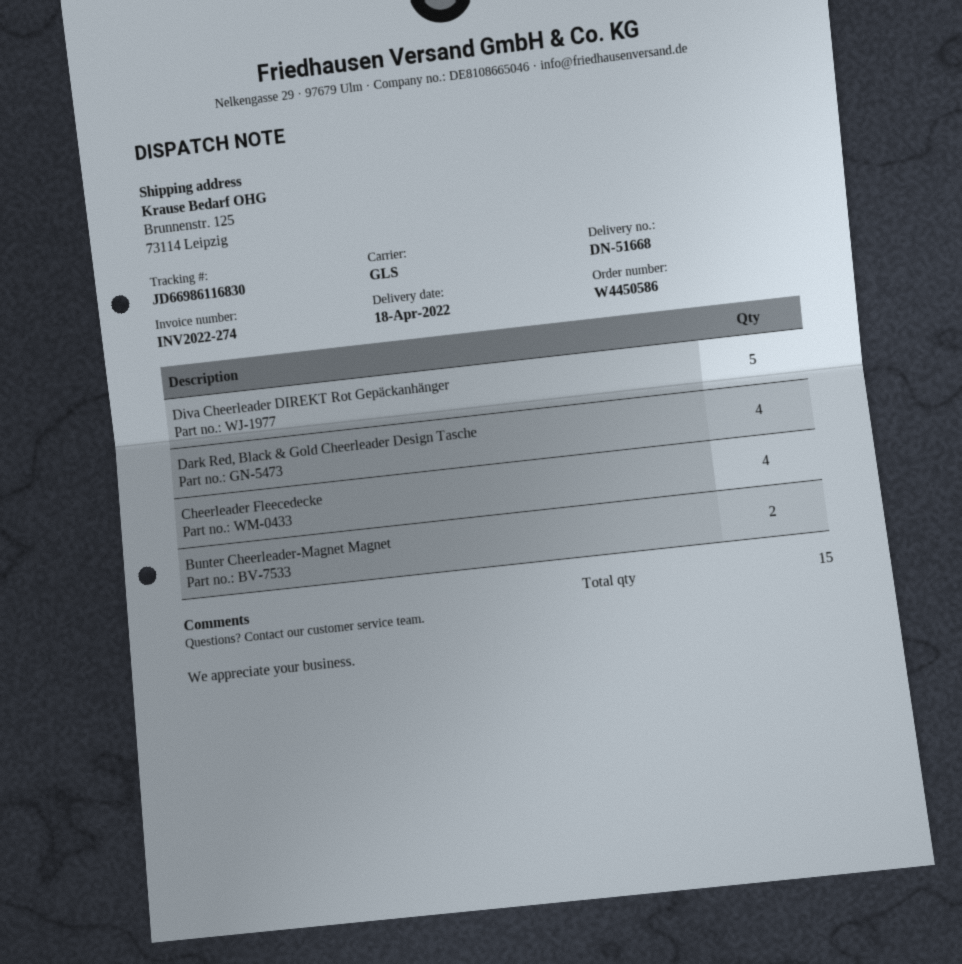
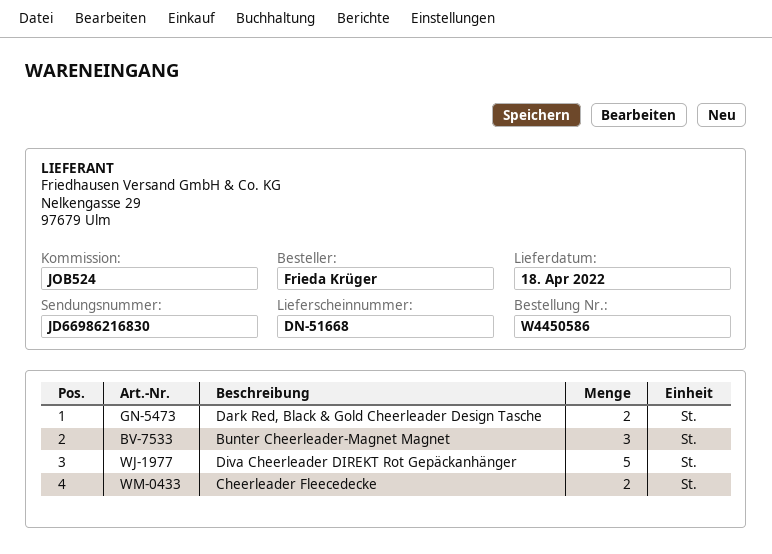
tracking number: JD66986116830 -> JD66986216830
Dark Red, Black & Gold Cheerleader Design Tasche: 4 -> 2
Cheerleader Fleecedecke: 4 -> 2
Bunter Cheerleader-Magnet Magnet: 2 -> 3

